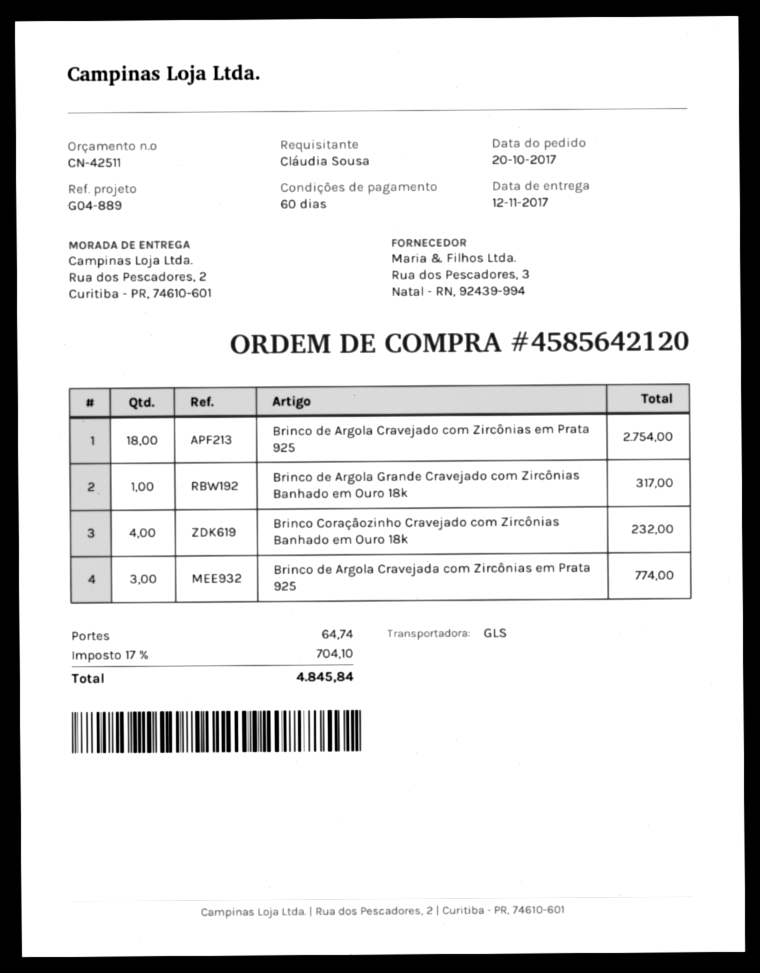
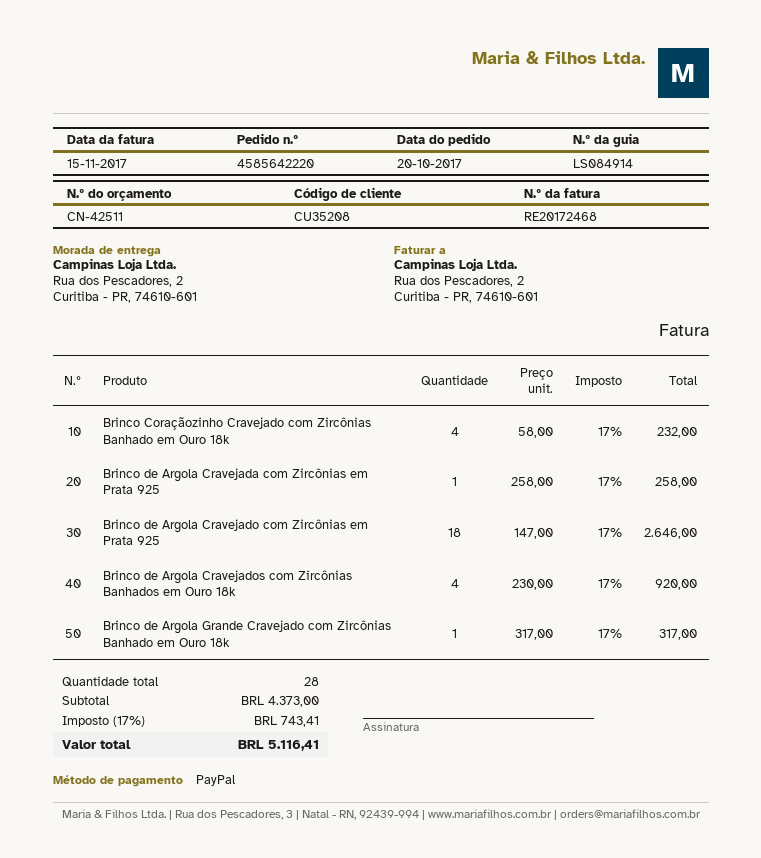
order number: 4585642120 -> 4585642220
Brinco de Argola Cravejado com Zircônias em Prata 925: 18 for 2754.00 -> 18 for 2646.00
Brinco de Argola Cravejada com Zircônias em Prata 925: 3 for 774.00 -> 1 for 258.00
Brinco de Argola Cravejados com Zircônias Banhados em Ouro 18k: none -> 4 for 920.00
shipping: 64.74 -> none
tax: 17% = 704.10 -> 17% = 743.41
total: 4845.84 -> 5116.41

